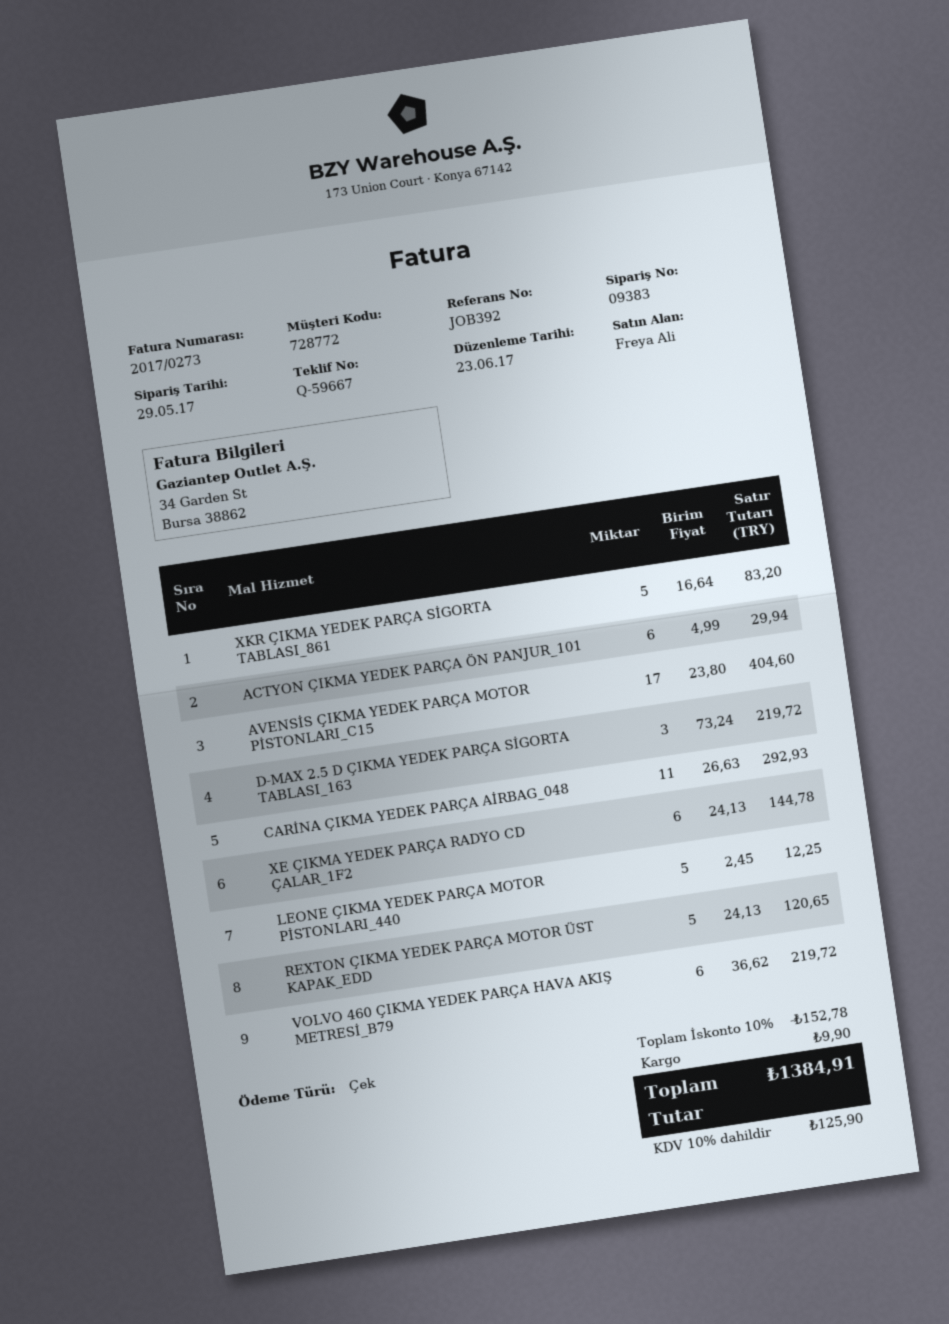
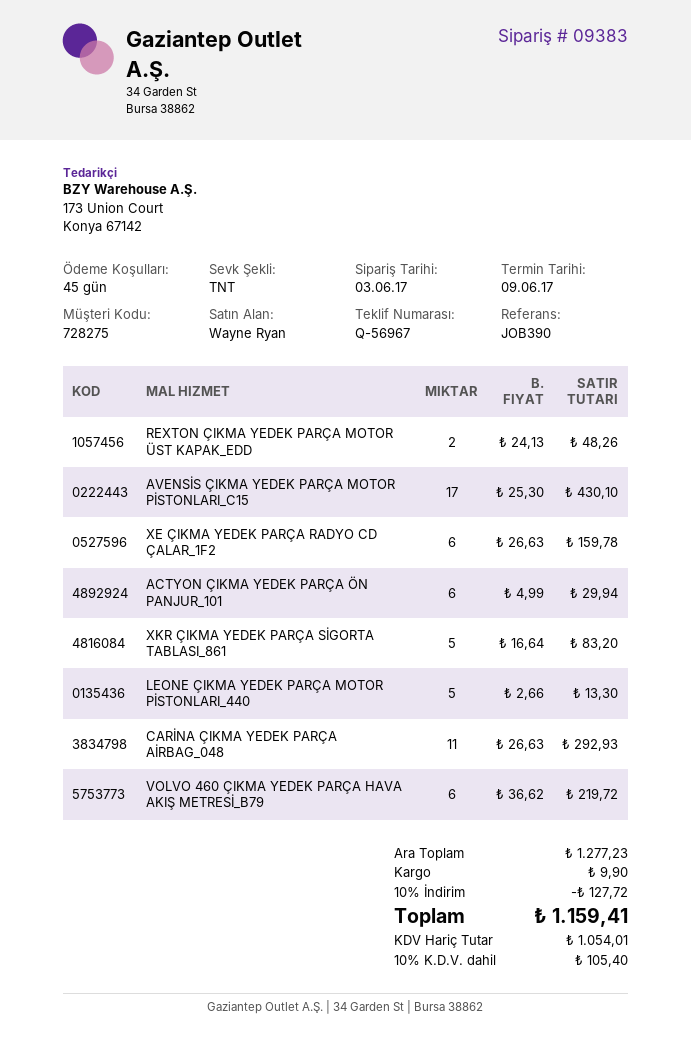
quote number: Q-59667 -> Q-56967
order date: 2017-05-29 -> 2017-06-03
customer number: 728772 -> 728275
reference: JOB392 -> JOB390
ordered by: Freya Ali -> Wayne Ryan
AVENSİS ÇIKMA YEDEK PARÇA MOTOR PİSTONLARI_C15: 17 x 23.80 = 404.60 -> 17 x 25.30 = 430.10
D-MAX 2.5 D ÇIKMA YEDEK PARÇA SİGORTA TABLASI_163: 3 x 73.24 = 219.72 -> none
XE ÇIKMA YEDEK PARÇA RADYO CD ÇALAR_1F2: 6 x 24.13 = 144.78 -> 6 x 26.63 = 159.78
LEONE ÇIKMA YEDEK PARÇA MOTOR PİSTONLARI_440: 5 x 2.45 = 12.25 -> 5 x 2.66 = 13.30
REXTON ÇIKMA YEDEK PARÇA MOTOR ÜST KAPAK_EDD: 5 x 24.13 = 120.65 -> 2 x 24.13 = 48.26
discount: 10% = 152.78 -> 10% = 127.72
tax: 10% = 125.90 -> 10% = 105.40
total: 1384.91 -> 1159.41

